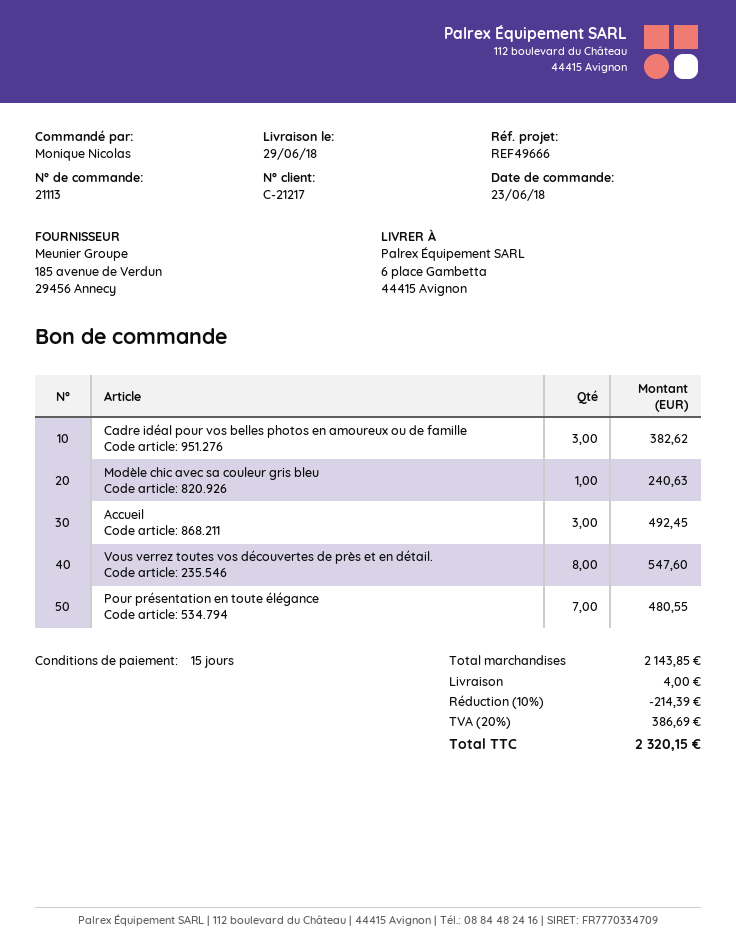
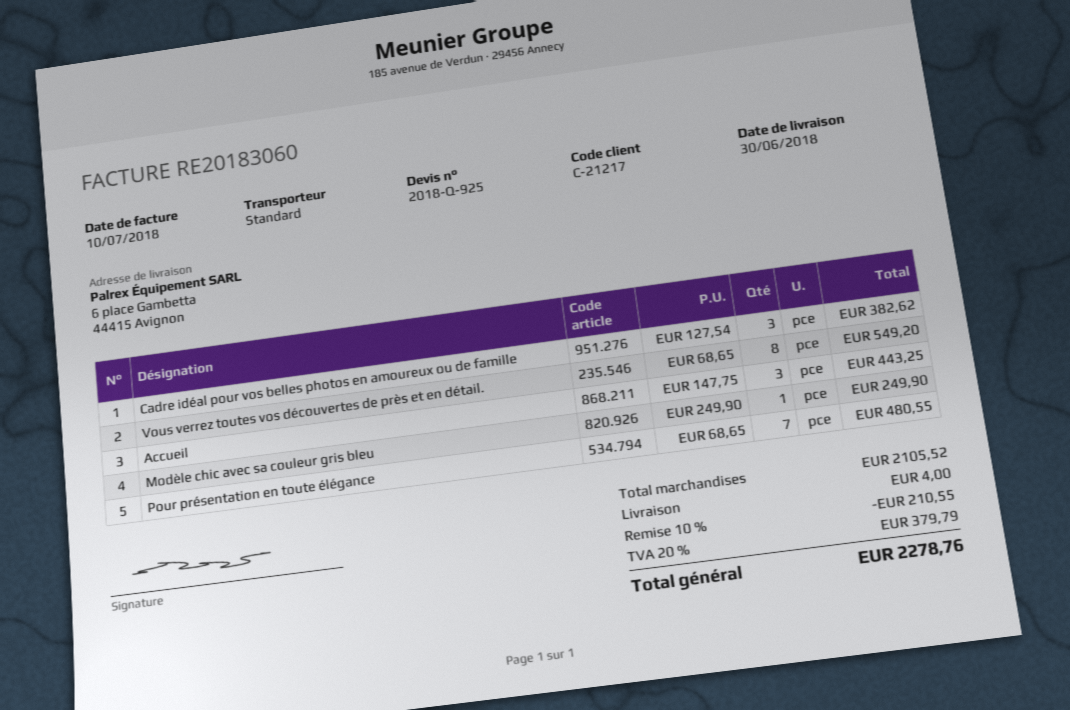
delivery date: 2018-06-29 -> 2018-06-30
Modèle chic avec sa couleur gris bleu: 1 for 240.63 -> 1 for 249.90
Accueil: 3 for 492.45 -> 3 for 443.25
Vous verrez toutes vos découvertes de près et en détail.: 8 for 547.60 -> 8 for 549.20
subtotal: 2143.85 -> 2105.52
discount: 10% = 214.39 -> 10% = 210.55
tax: 20% = 386.69 -> 20% = 379.79
total: 2320.15 -> 2278.76

